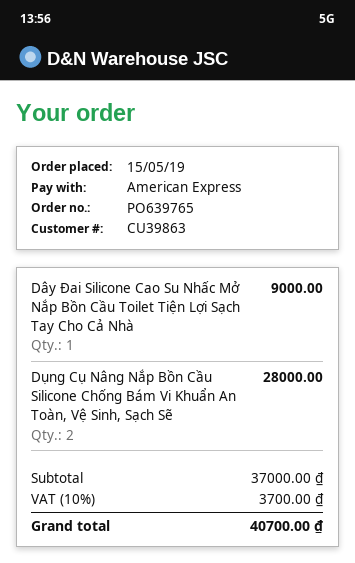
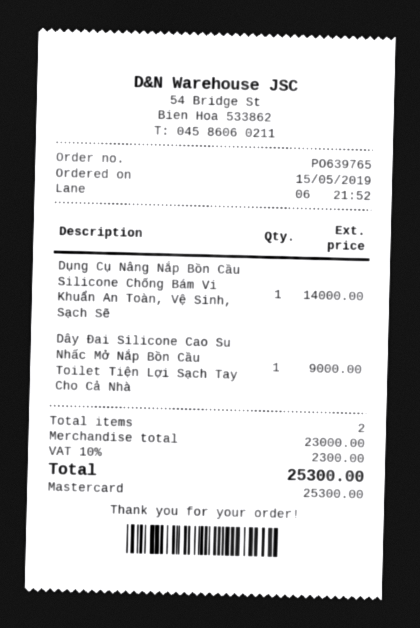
payment method: American Express -> Mastercard
Dụng Cụ Nâng Nắp Bồn Cầu Silicone Chống Bám Vi Khuẩn An Toàn, Vệ Sinh, Sạch Sẽ: 2 for 28000.00 -> 1 for 14000.00
subtotal: 37000.00 -> 23000.00
tax: 10% = 3700.00 -> 10% = 2300.00
total: 40700.00 -> 25300.00

